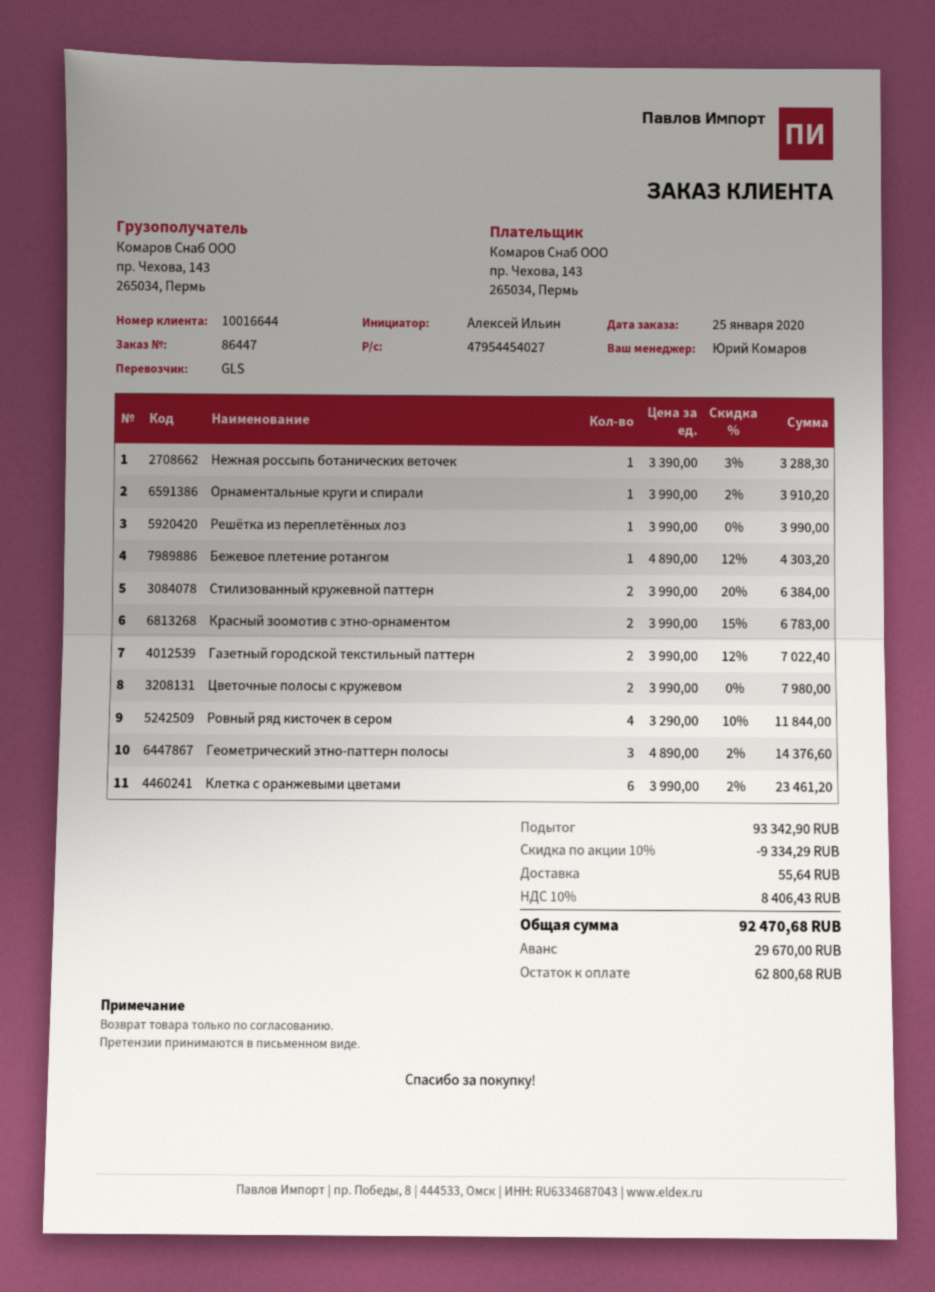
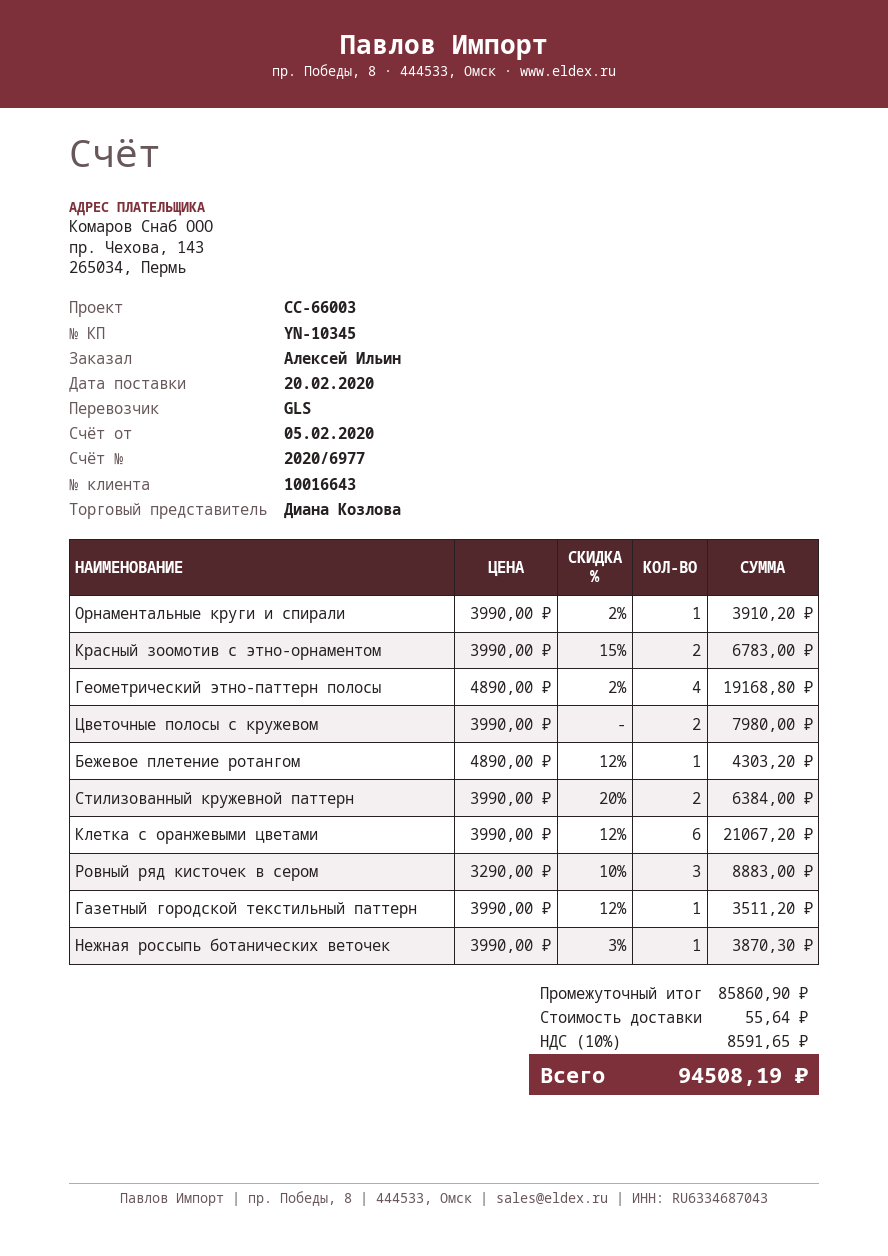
customer number: 10016644 -> 10016643
sales rep: Юрий Комаров -> Диана Козлова
Нежная россыпь ботанических веточек: 1 x 3390.00 - 3% = 3288.30 -> 1 x 3990.00 - 3% = 3870.30
Решётка из переплетённых лоз: 1 x 3990.00 = 3990.00 -> none
Газетный городской текстильный паттерн: 2 x 3990.00 - 12% = 7022.40 -> 1 x 3990.00 - 12% = 3511.20
Ровный ряд кисточек в сером: 4 x 3290.00 - 10% = 11844.00 -> 3 x 3290.00 - 10% = 8883.00
Геометрический этно-паттерн полосы: 3 x 4890.00 - 2% = 14376.60 -> 4 x 4890.00 - 2% = 19168.80
Клетка с оранжевыми цветами: 6 x 3990.00 - 2% = 23461.20 -> 6 x 3990.00 - 12% = 21067.20
subtotal: 93342.90 -> 85860.90
discount: 10% = 9334.29 -> none
tax: 10% = 8406.43 -> 10% = 8591.65
total: 92470.68 -> 94508.19

